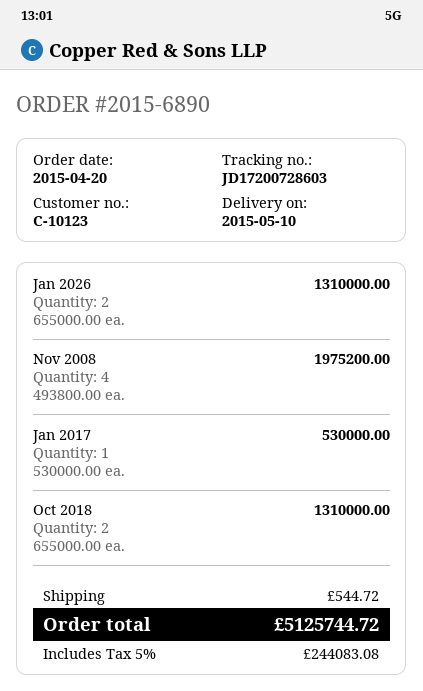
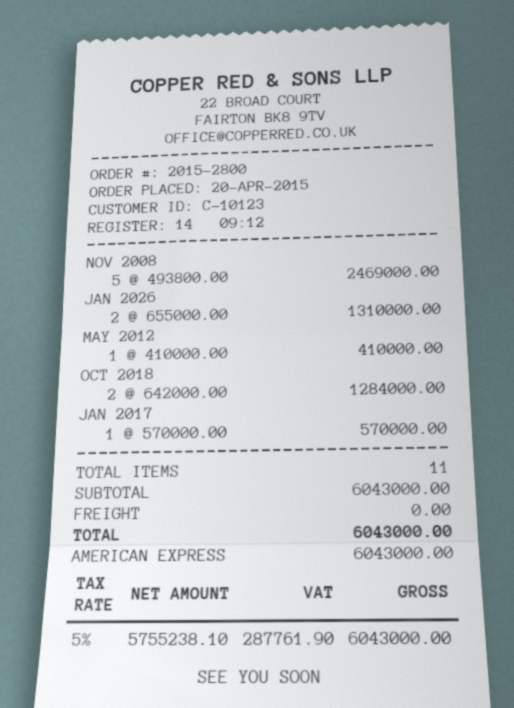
order number: 2015-6890 -> 2015-2800
Nov 2008: 4 x 493800.00 = 1975200.00 -> 5 x 493800.00 = 2469000.00
Jan 2017: 1 x 530000.00 = 530000.00 -> 1 x 570000.00 = 570000.00
Oct 2018: 2 x 655000.00 = 1310000.00 -> 2 x 642000.00 = 1284000.00
MAY 2012: none -> 1 x 410000.00 = 410000.00
shipping: 544.72 -> 0.00
tax: 5% = 244083.08 -> 5% = 287761.90
total: 5125744.72 -> 6043000.00

